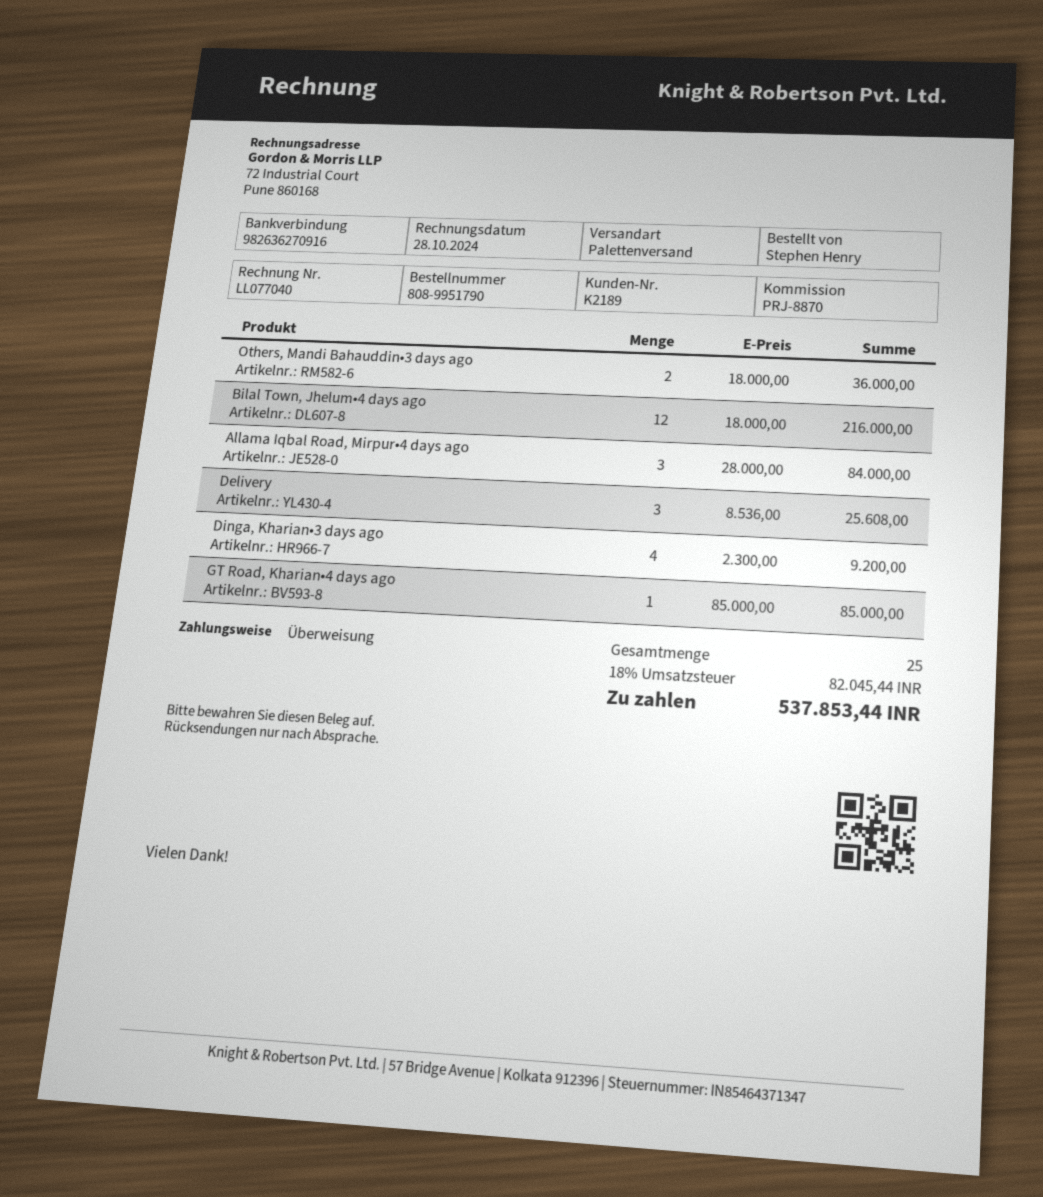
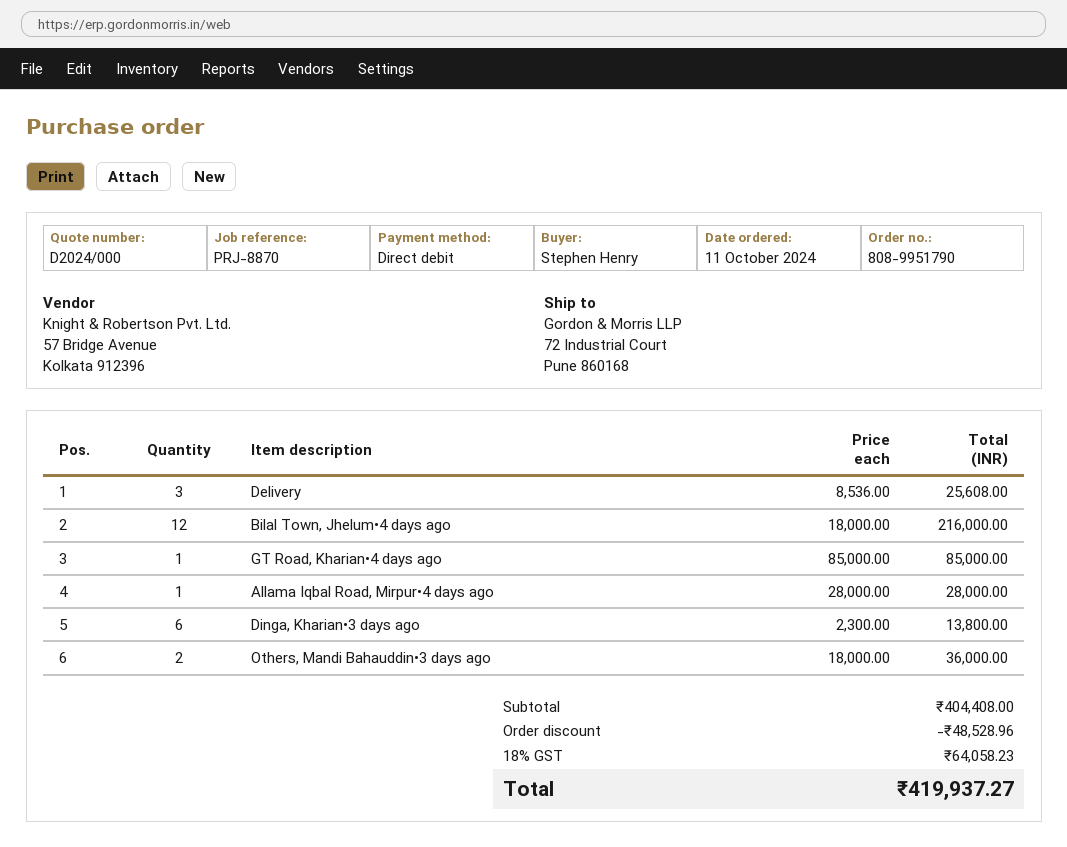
payment method: bank transfer -> direct debit
Allama Iqbal Road, Mirpur•4 days ago: 3 x 28000.00 = 84000.00 -> 1 x 28000.00 = 28000.00
Dinga, Kharian•3 days ago: 4 x 2300.00 = 9200.00 -> 6 x 2300.00 = 13800.00
discount: none -> 48528.96
tax: 18% = 82045.44 -> 18% = 64058.23
total: 537853.44 -> 419937.27

